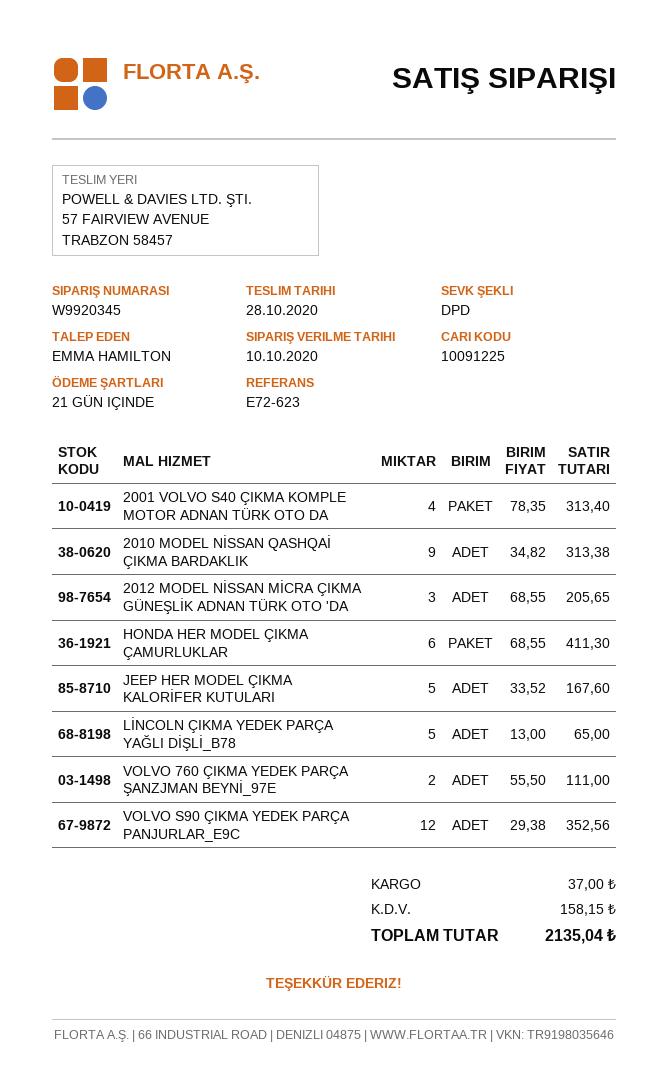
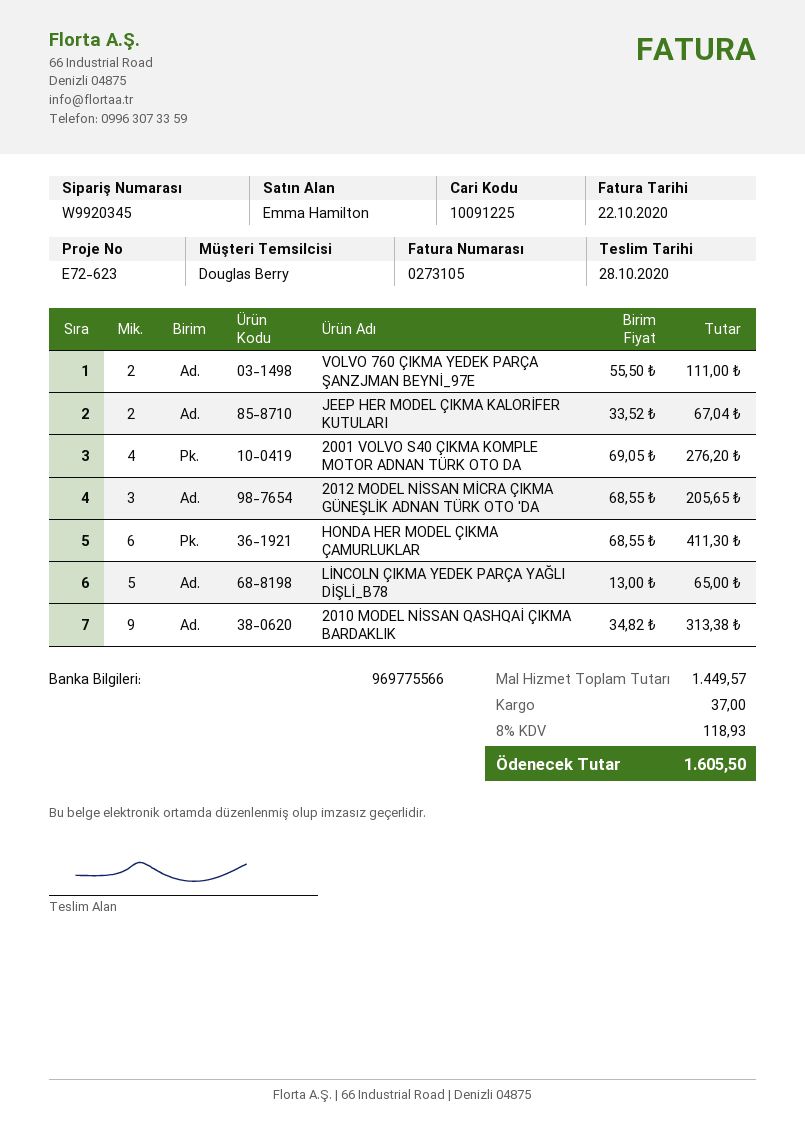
2001 VOLVO S40 ÇIKMA KOMPLE MOTOR ADNAN TÜRK OTO DA: 4 x 78.35 = 313.40 -> 4 x 69.05 = 276.20
JEEP HER MODEL ÇIKMA KALORİFER KUTULARI: 5 x 33.52 = 167.60 -> 2 x 33.52 = 67.04
VOLVO S90 ÇIKMA YEDEK PARÇA PANJURLAR_E9C: 12 x 29.38 = 352.56 -> none
tax: 158.15 -> 118.93
total: 2135.04 -> 1605.50

